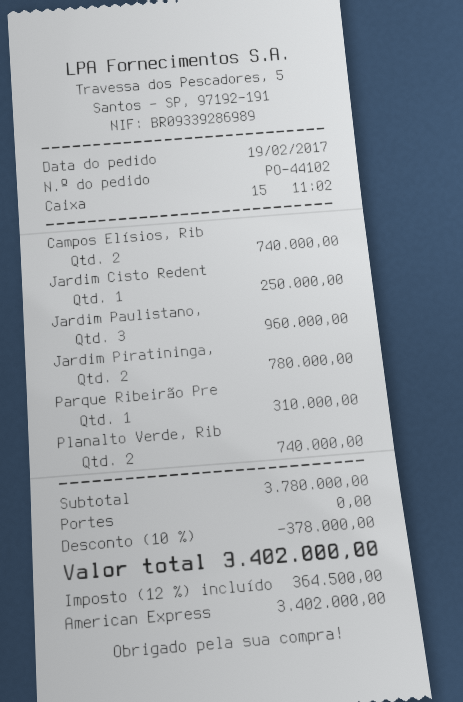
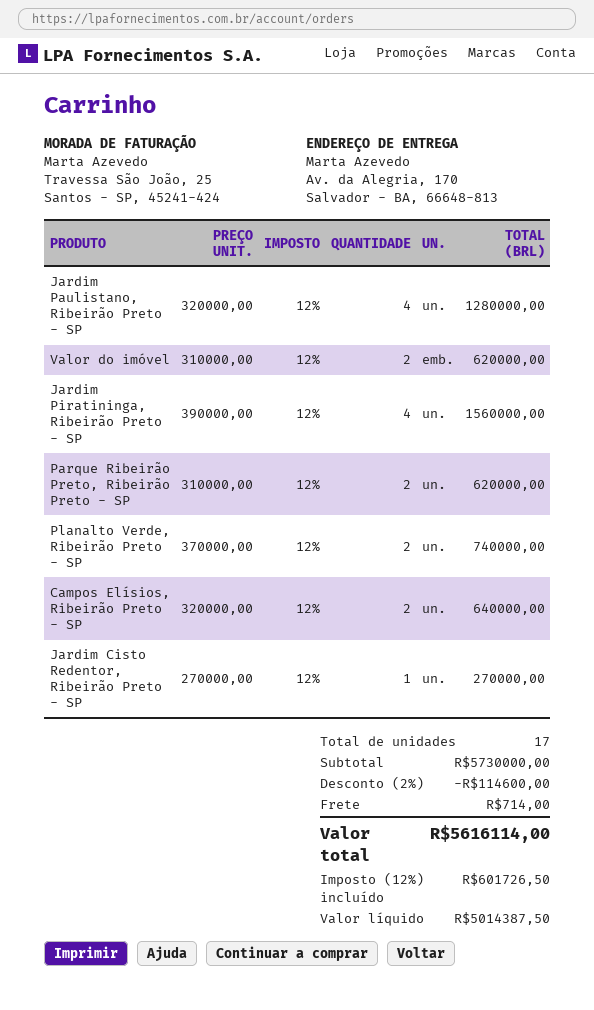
Campos Elísios, Rib: 2 for 740000.00 -> 2 for 640000.00
Jardim Cisto Redent: 1 for 250000.00 -> 1 for 270000.00
Jardim Paulistano,: 3 for 960000.00 -> 4 for 1280000.00
Jardim Piratininga,: 2 for 780000.00 -> 4 for 1560000.00
Parque Ribeirão Pre: 1 for 310000.00 -> 2 for 620000.00
Valor do imóvel: none -> 2 for 620000.00
subtotal: 3780000.00 -> 5730000.00
discount: 10% = 378000.00 -> 2% = 114600.00
shipping: 0.00 -> 714.00
tax: 12% = 364500.00 -> 12% = 601726.50
total: 3402000.00 -> 5616114.00

